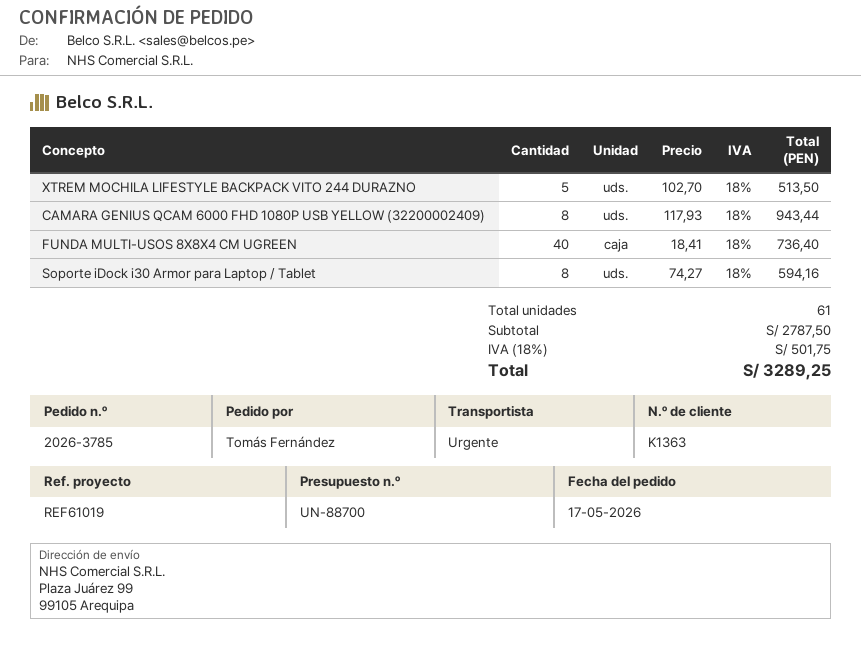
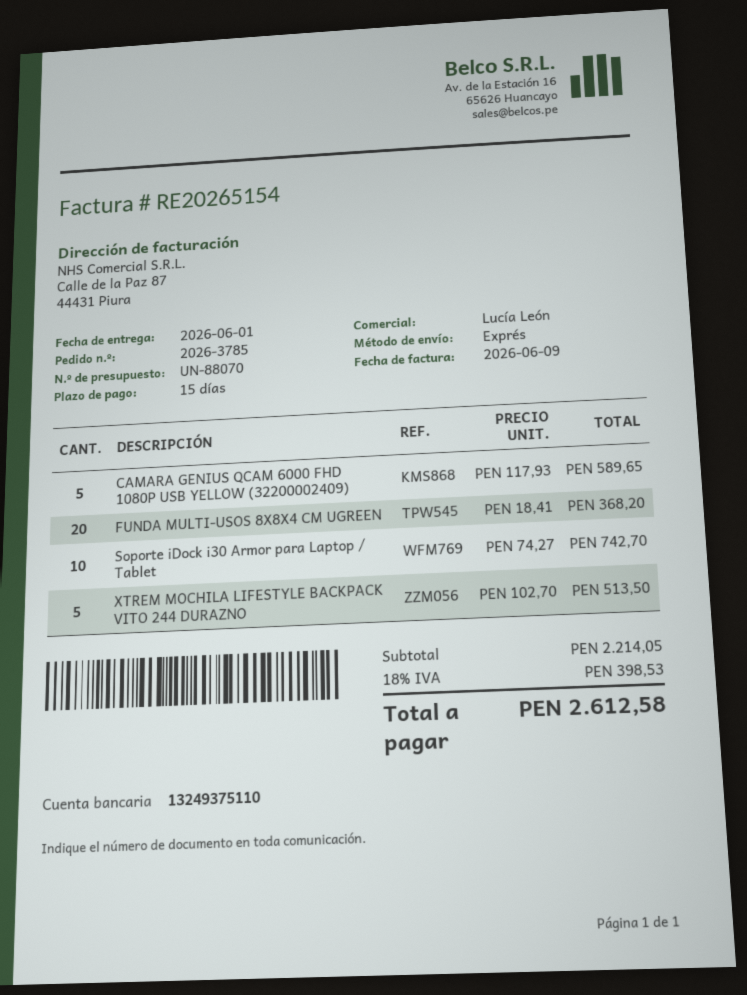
quote number: UN-88700 -> UN-88070
CAMARA GENIUS QCAM 6000 FHD 1080P USB YELLOW (32200002409): 8 x 117.93 = 943.44 -> 5 x 117.93 = 589.65
FUNDA MULTI-USOS 8X8X4 CM UGREEN: 40 x 18.41 = 736.40 -> 20 x 18.41 = 368.20
Soporte iDock i30 Armor para Laptop / Tablet: 8 x 74.27 = 594.16 -> 10 x 74.27 = 742.70
subtotal: 2787.50 -> 2214.05
tax: 18% = 501.75 -> 18% = 398.53
total: 3289.25 -> 2612.58

